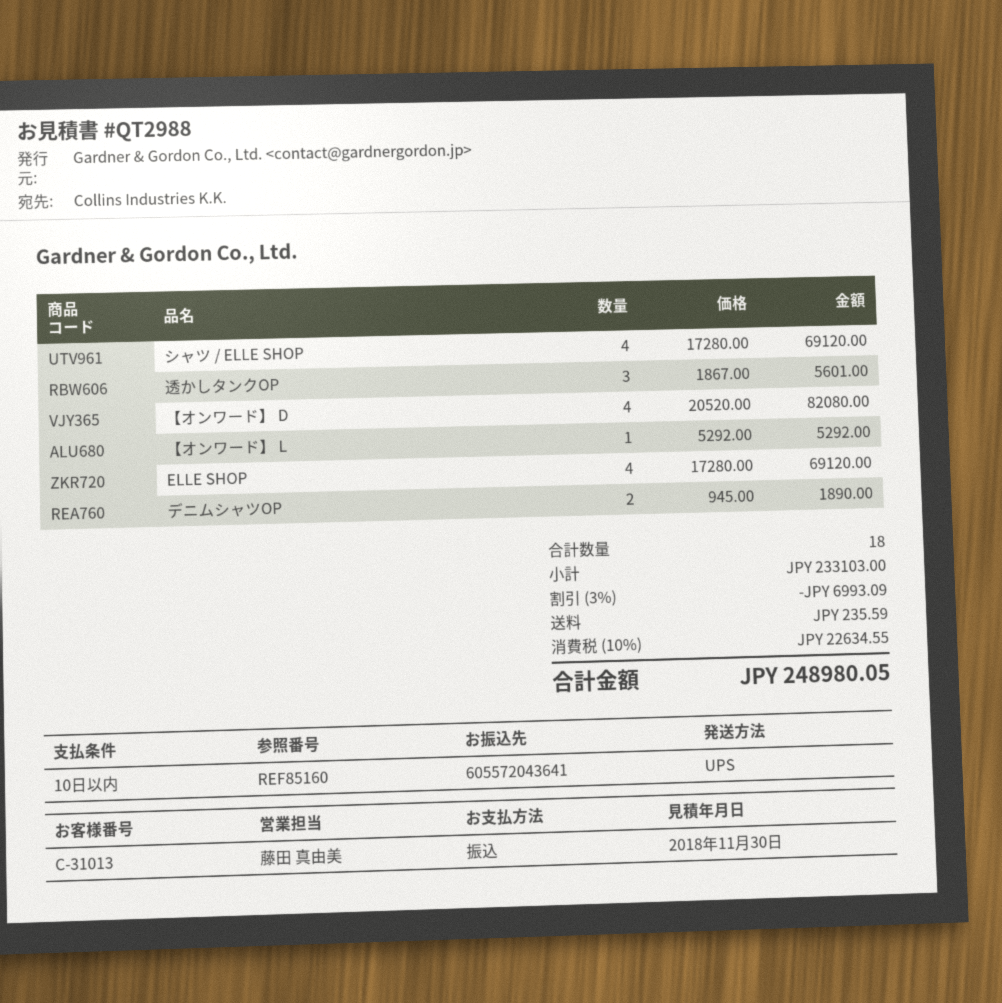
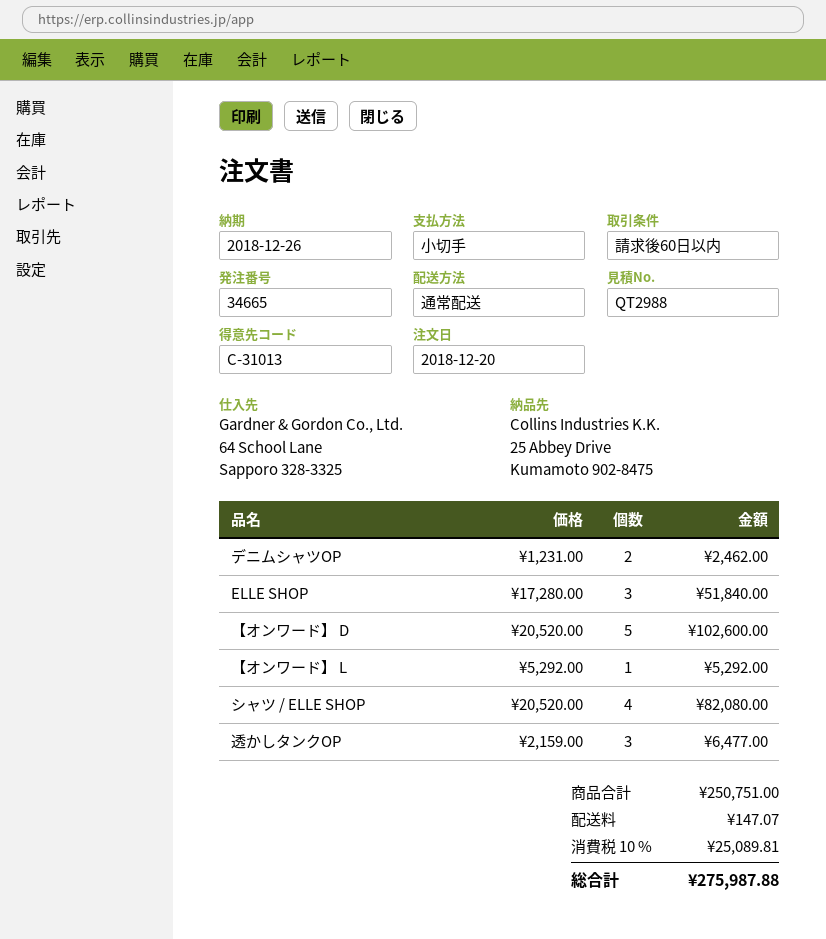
payment terms: 10 days -> 60 days
payment method: bank transfer -> cheque
shipping method: UPS -> standard
シャツ / ELLE SHOP: 4 x 17280.00 = 69120.00 -> 4 x 20520.00 = 82080.00
透かしタンクOP: 3 x 1867.00 = 5601.00 -> 3 x 2159.00 = 6477.00
【オンワード】 D: 4 x 20520.00 = 82080.00 -> 5 x 20520.00 = 102600.00
ELLE SHOP: 4 x 17280.00 = 69120.00 -> 3 x 17280.00 = 51840.00
デニムシャツOP: 2 x 945.00 = 1890.00 -> 2 x 1231.00 = 2462.00
subtotal: 233103.00 -> 250751.00
discount: 3% = 6993.09 -> none
shipping: 235.59 -> 147.07
tax: 10% = 22634.55 -> 10% = 25089.81
total: 248980.05 -> 275987.88

